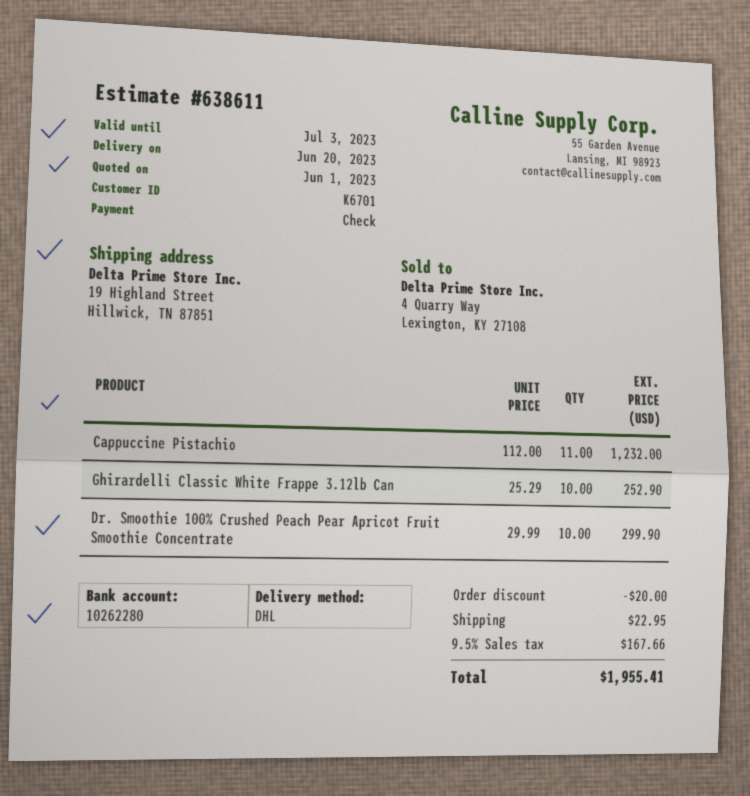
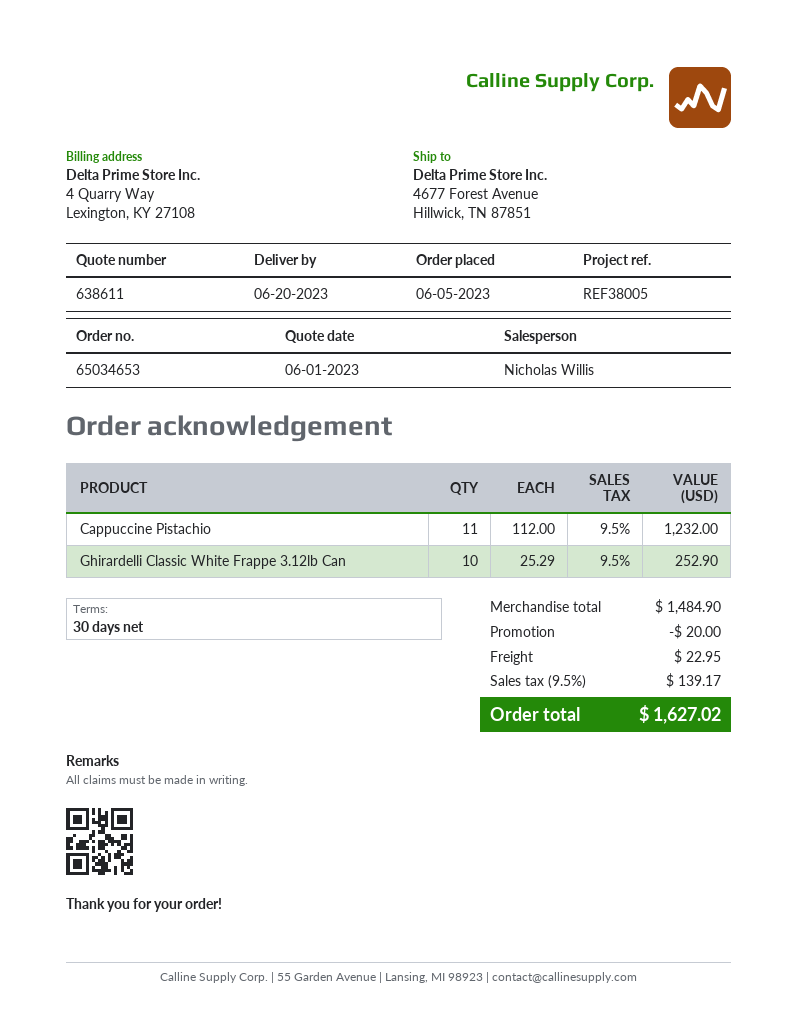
ship to: 19 Highland Street, Hillwick, TN 87851 -> 4677 Forest Avenue, Hillwick, TN 87851
Dr. Smoothie 100% Crushed Peach Pear Apricot Fruit Smoothie Concentrate: 10 x 29.99 = 299.90 -> none
tax: 9.5% = 167.66 -> 9.5% = 139.17
total: 1955.41 -> 1627.02

